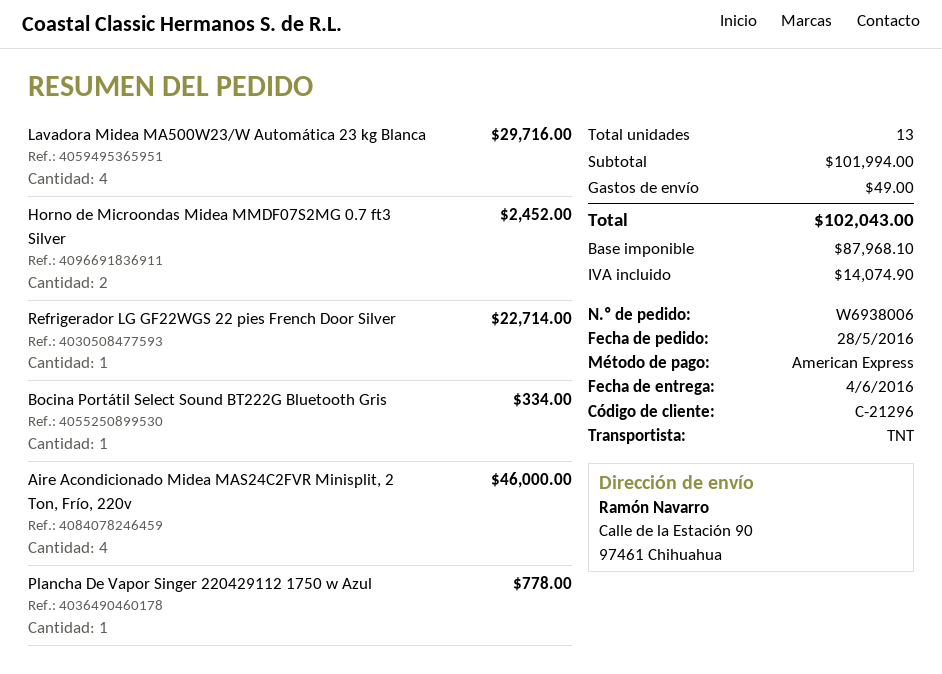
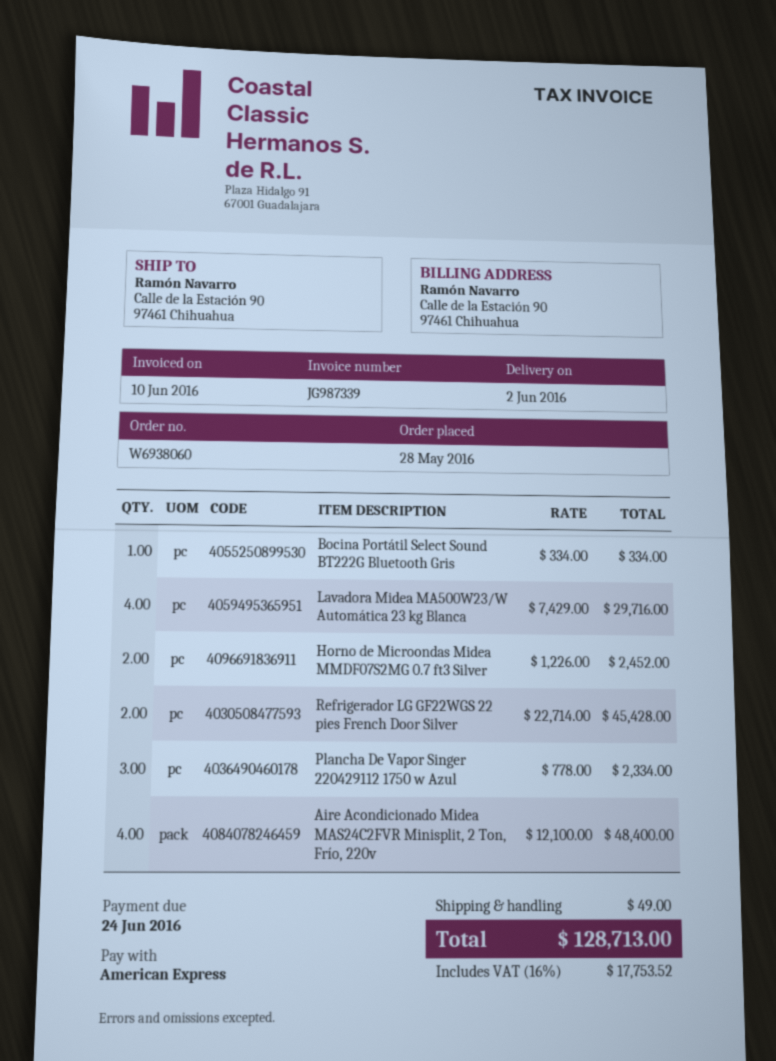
order number: W6938006 -> W6938060
delivery date: 2016-06-04 -> 2016-06-02
Refrigerador LG GF22WGS 22 pies French Door Silver: 1 for 22714.00 -> 2 for 45428.00
Aire Acondicionado Midea MAS24C2FVR Minisplit, 2 Ton, Frío, 220v: 4 for 46000.00 -> 4 for 48400.00
Plancha De Vapor Singer 220429112 1750 w Azul: 1 for 778.00 -> 3 for 2334.00
tax: 14074.90 -> 17753.52
total: 102043.00 -> 128713.00

